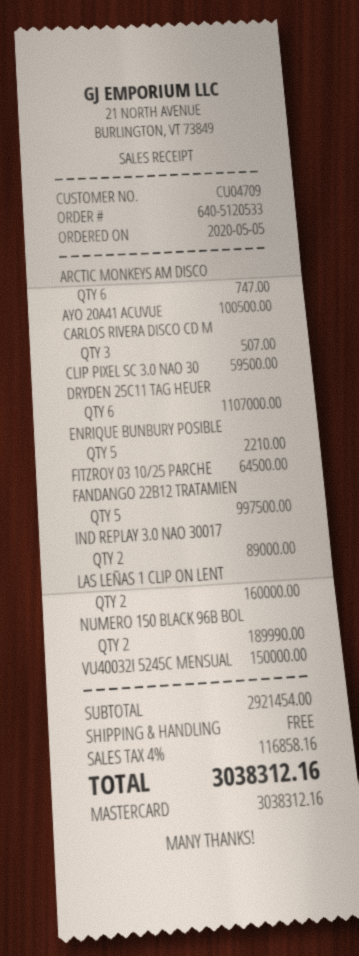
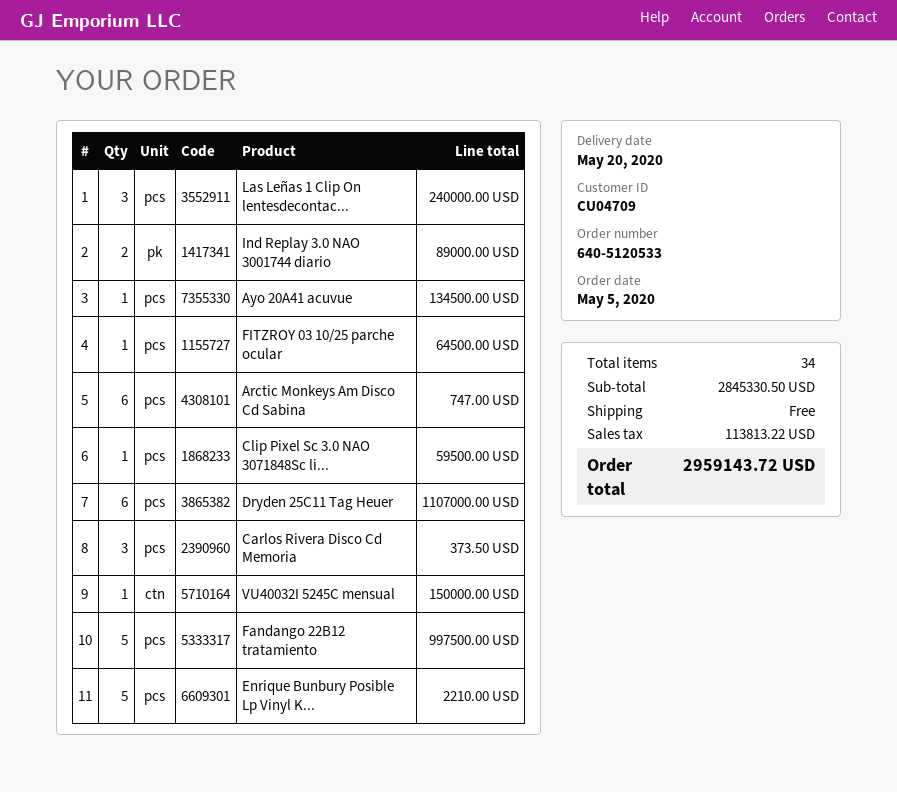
AYO 20A41 ACUVUE: 1 for 100500.00 -> 1 for 134500.00
CARLOS RIVERA DISCO CD M: 3 for 507.00 -> 3 for 373.50
LAS LEÑAS 1 CLIP ON LENT: 2 for 160000.00 -> 3 for 240000.00
NUMERO 150 BLACK 96B BOL: 2 for 189990.00 -> none
subtotal: 2921454.00 -> 2845330.50
tax: 116858.16 -> 113813.22
total: 3038312.16 -> 2959143.72

